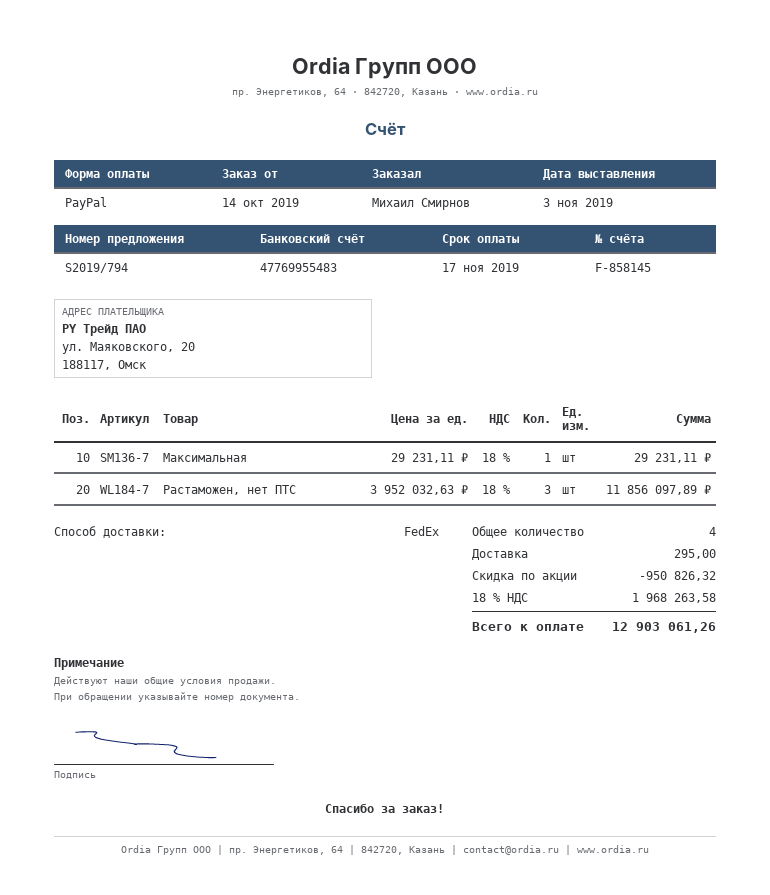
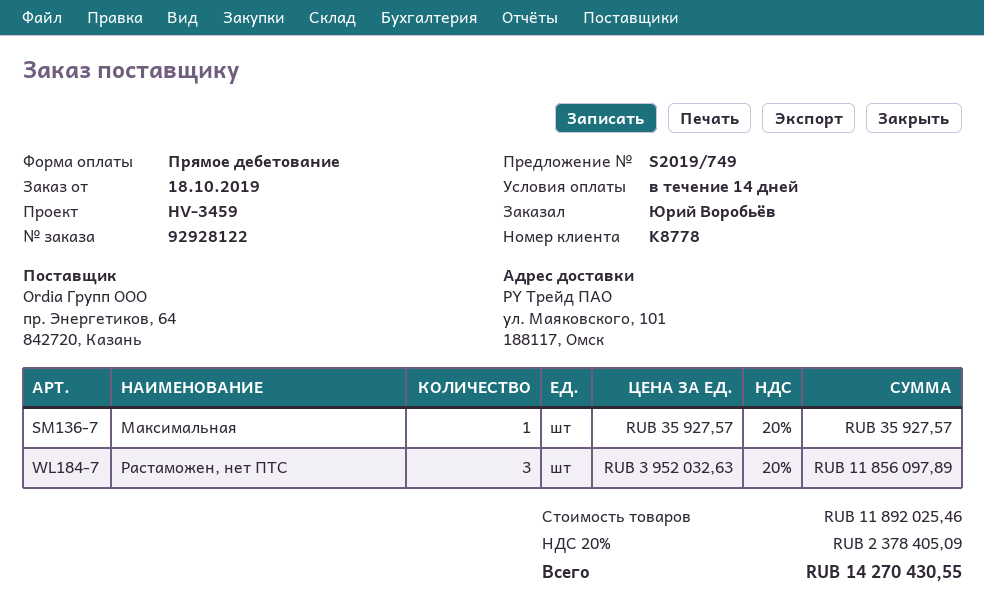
quote number: S2019/794 -> S2019/749
order date: 2019-10-14 -> 2019-10-18
ordered by: Михаил Смирнов -> Юрий Воробьёв
payment method: PayPal -> direct debit
Максимальная: 1 x 29231.11 = 29231.11 -> 1 x 35927.57 = 35927.57
discount: 950826.32 -> none
shipping: 295.00 -> none
tax: 18% = 1968263.58 -> 20% = 2378405.09
total: 12903061.26 -> 14270430.55

